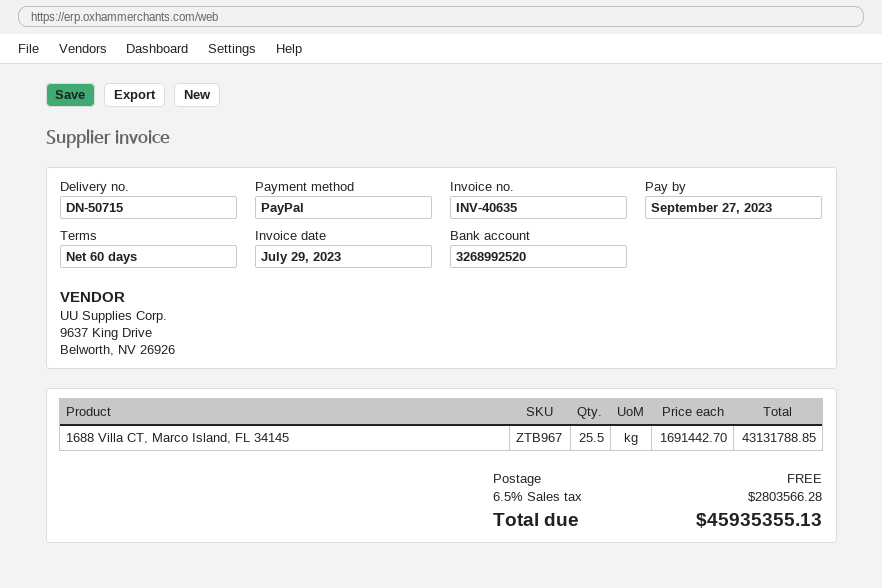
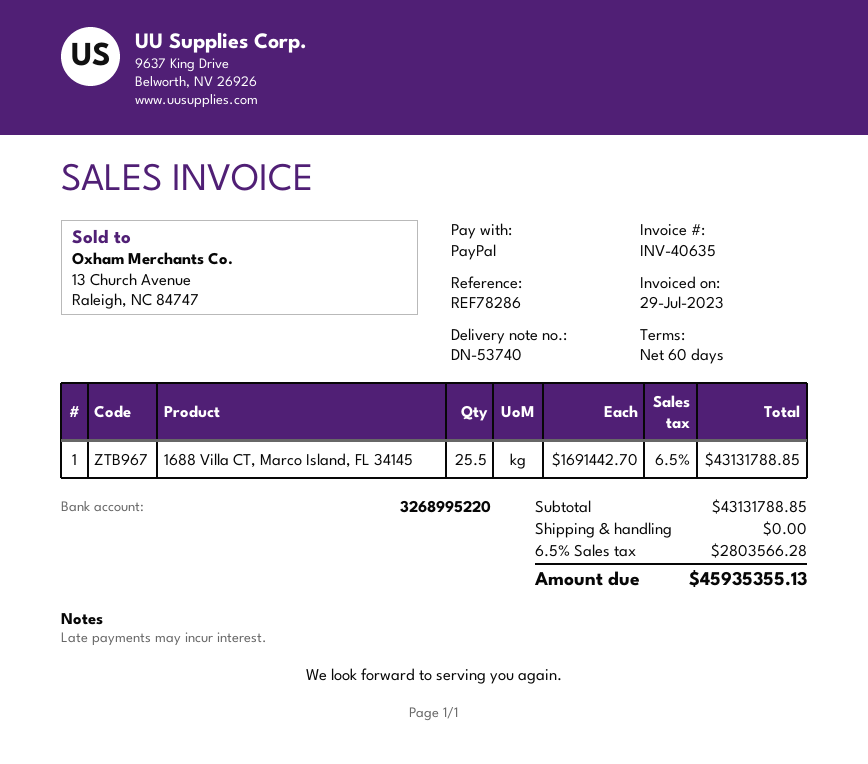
delivery note number: DN-50715 -> DN-53740
bank account: 3268992520 -> 3268995220

